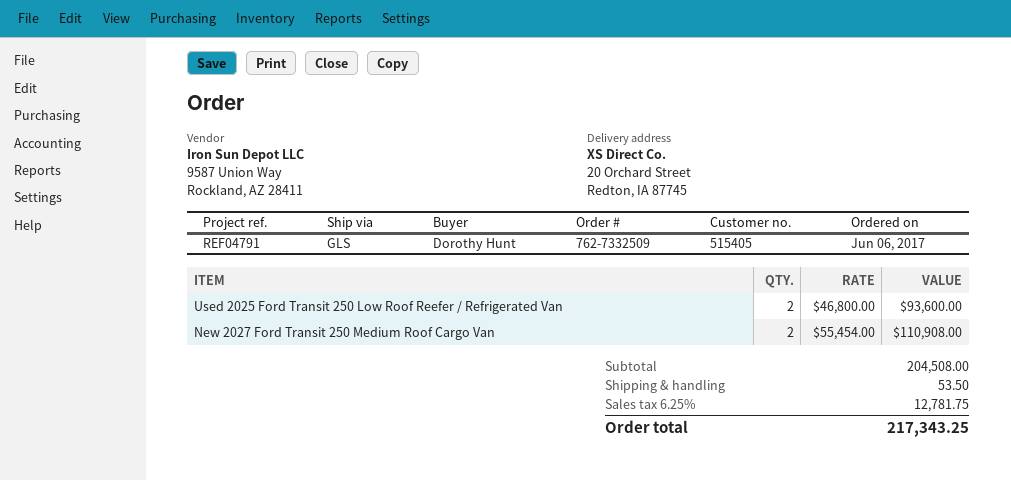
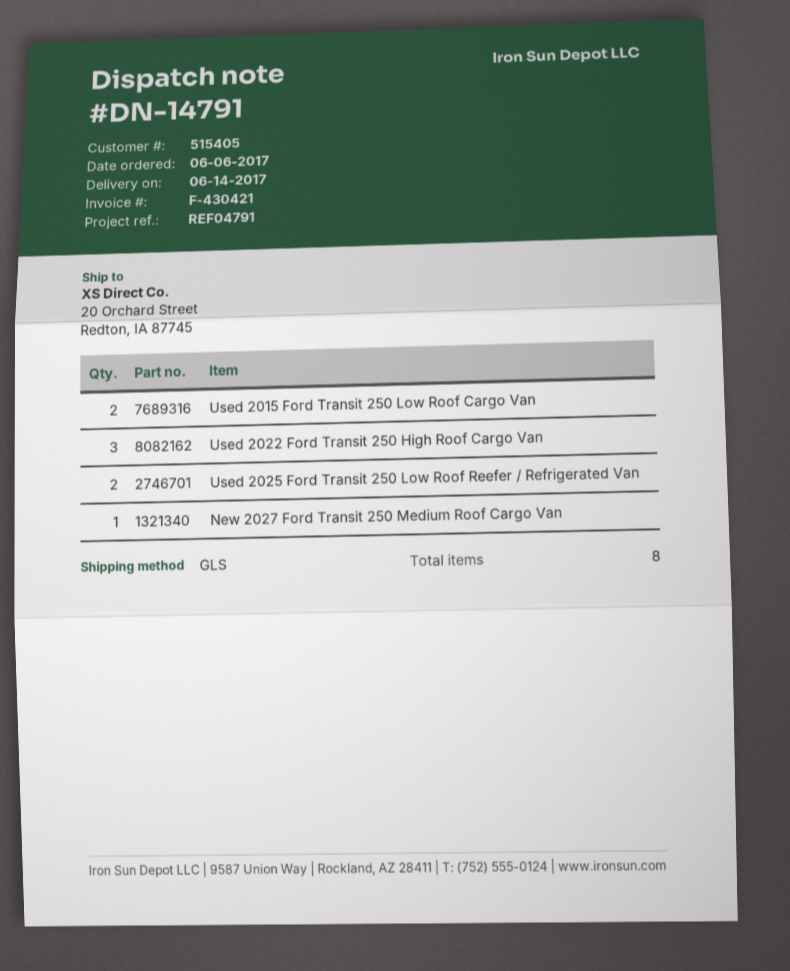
New 2027 Ford Transit 250 Medium Roof Cargo Van: 2 -> 1
Used 2015 Ford Transit 250 Low Roof Cargo Van: none -> 2
Used 2022 Ford Transit 250 High Roof Cargo Van: none -> 3

